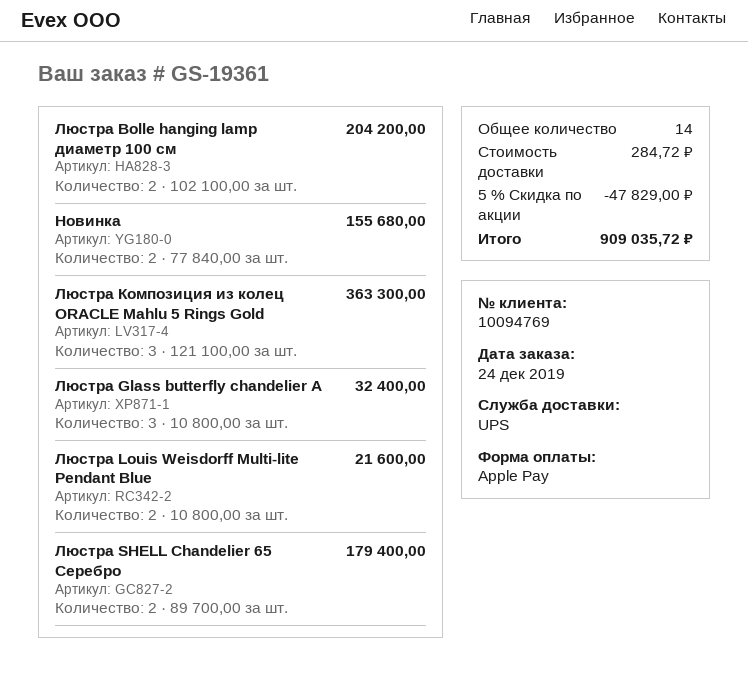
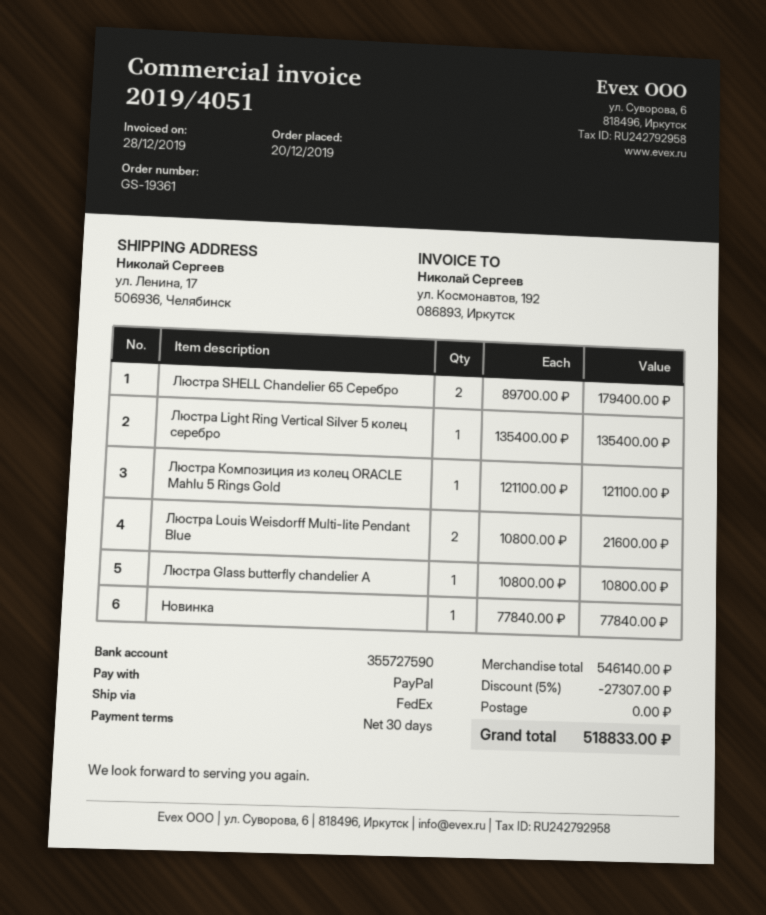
order date: 2019-12-24 -> 2019-12-20
payment method: Apple Pay -> PayPal
shipping method: UPS -> FedEx
Люстра Bolle hanging lamp диаметр 100 см: 2 x 102100.00 = 204200.00 -> none
Новинка: 2 x 77840.00 = 155680.00 -> 1 x 77840.00 = 77840.00
Люстра Композиция из колец ORACLE Mahlu 5 Rings Gold: 3 x 121100.00 = 363300.00 -> 1 x 121100.00 = 121100.00
Люстра Glass butterfly chandelier A: 3 x 10800.00 = 32400.00 -> 1 x 10800.00 = 10800.00
Люстра Light Ring Vertical Silver 5 колец серебро: none -> 1 x 135400.00 = 135400.00
discount: 5% = 47829.00 -> 5% = 27307.00
shipping: 284.72 -> 0.00
total: 909035.72 -> 518833.00

